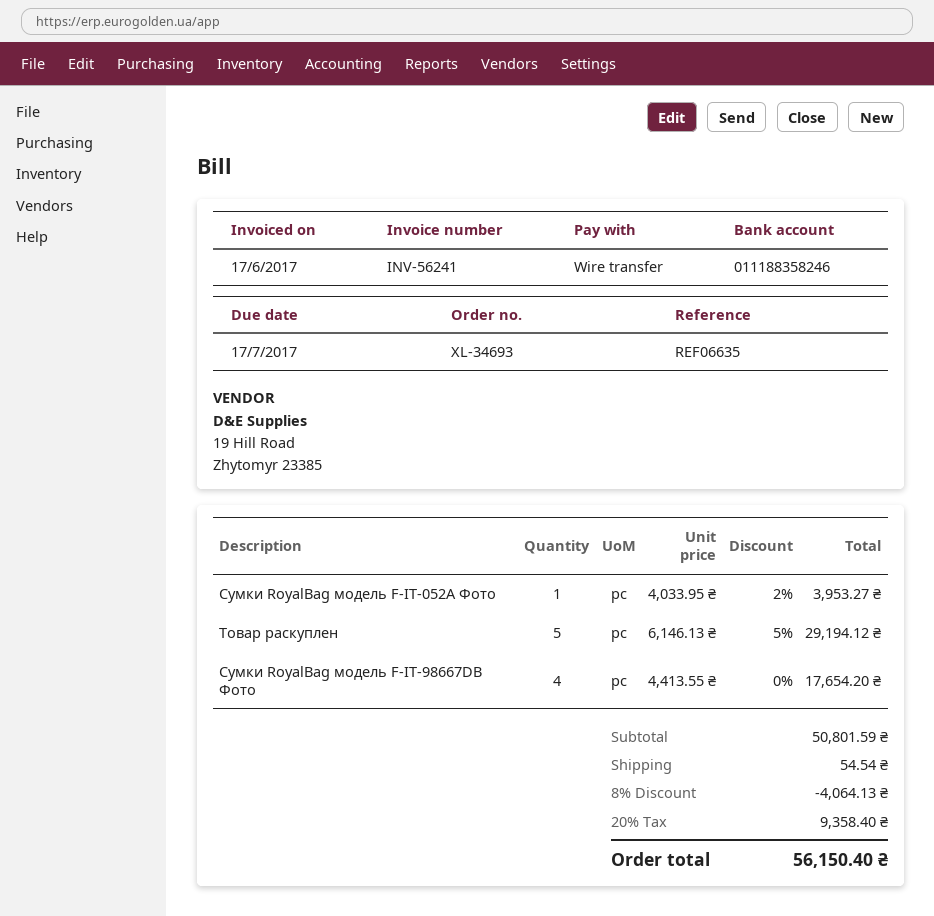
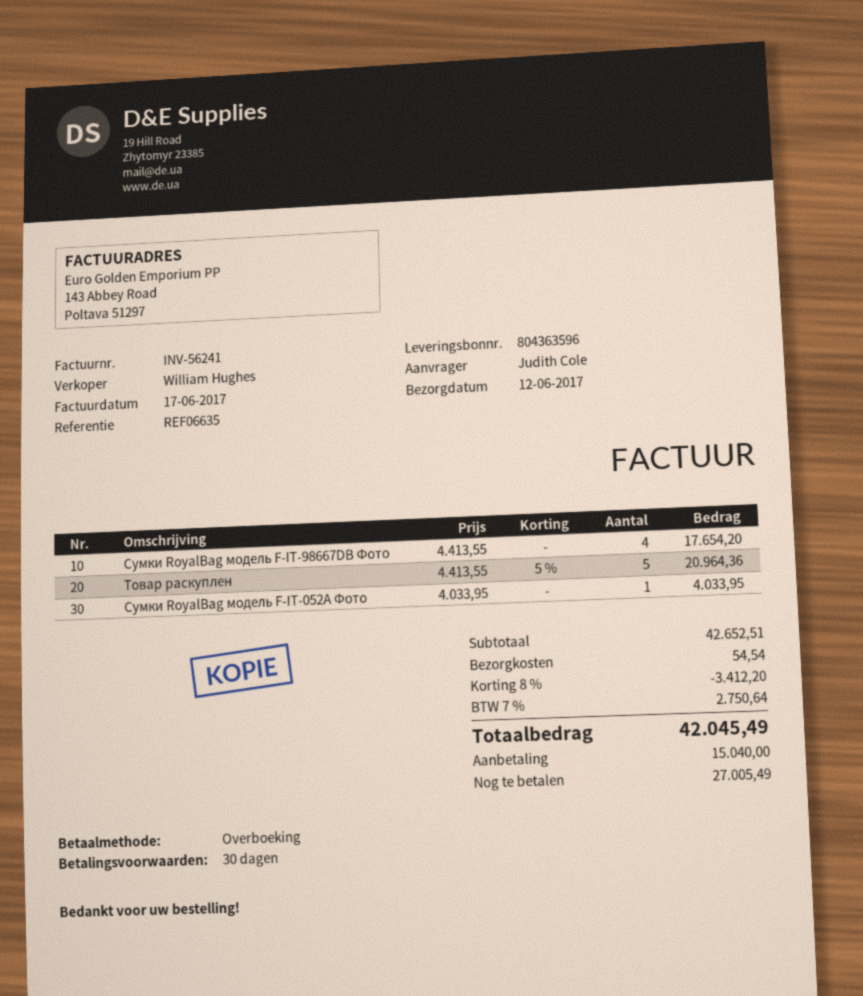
Сумки RoyalBag модель F-IT-052A Фото: 1 x 4033.95 - 2% = 3953.27 -> 1 x 4033.95 = 4033.95
Товар раскуплен: 5 x 6146.13 - 5% = 29194.12 -> 5 x 4413.55 - 5% = 20964.36
subtotal: 50801.59 -> 42652.51
discount: 8% = 4064.13 -> 8% = 3412.20
tax: 20% = 9358.40 -> 7% = 2750.64
total: 56150.40 -> 42045.49

